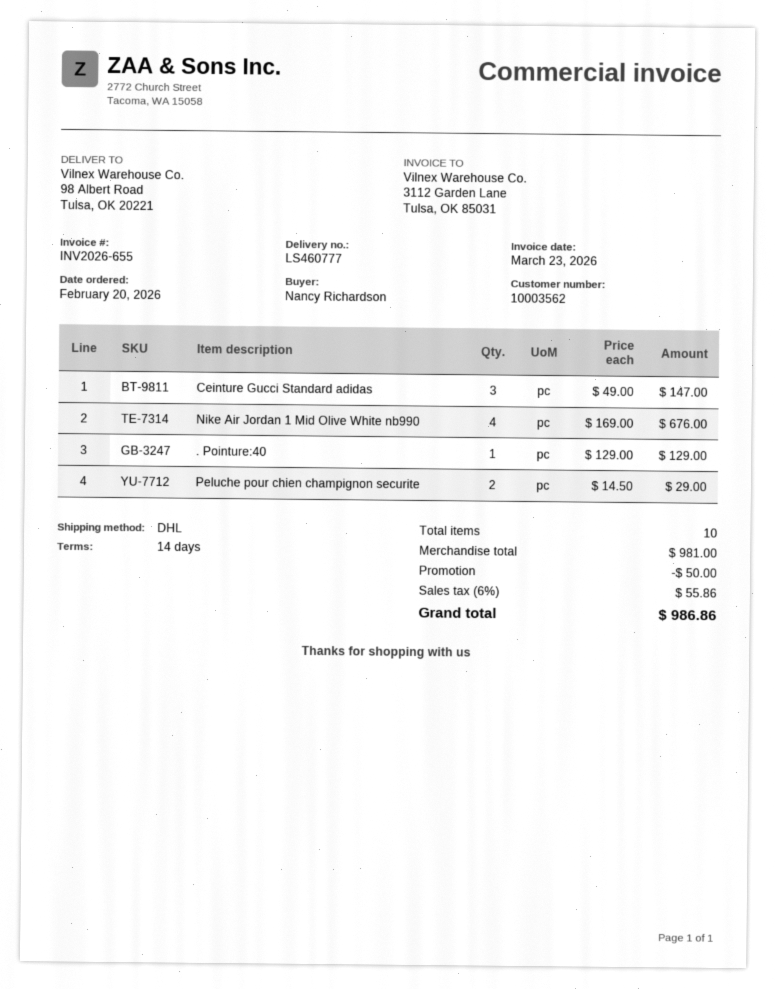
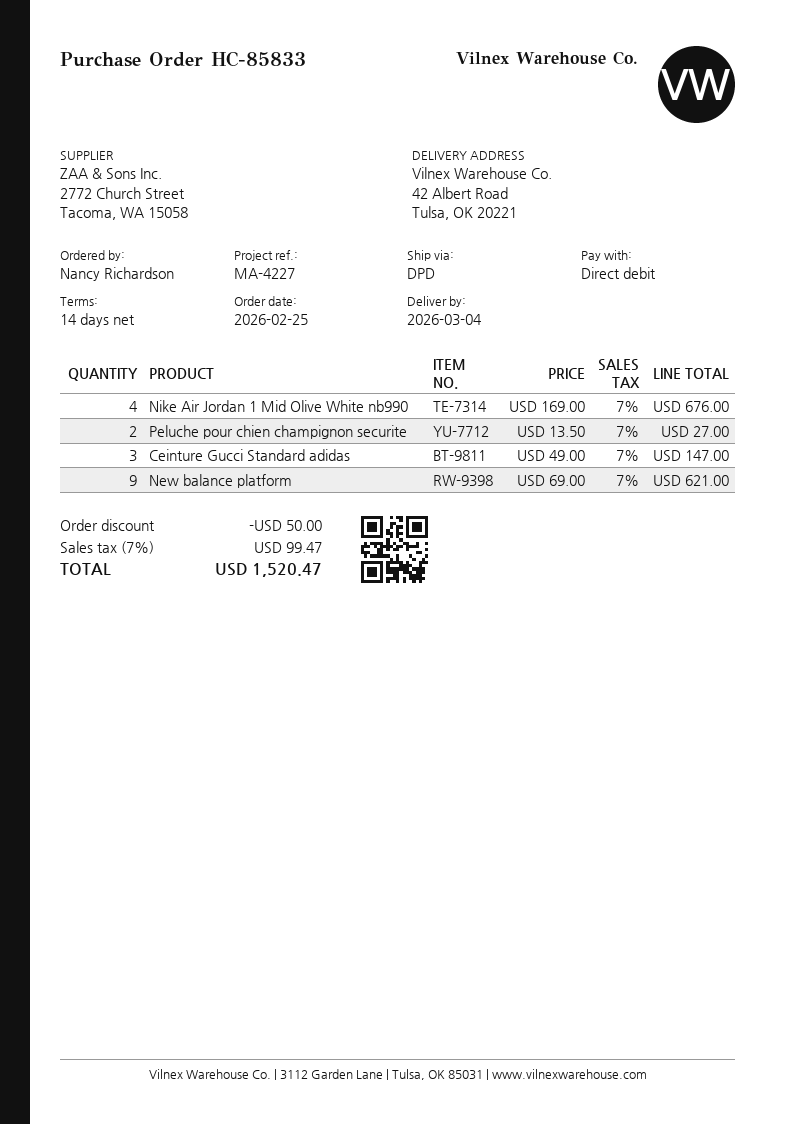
order date: 2026-02-20 -> 2026-02-25
shipping method: DHL -> DPD
ship to: 98 Albert Road, Tulsa, OK 20221 -> 42 Albert Road, Tulsa, OK 20221
. Pointure:40: 1 x 129.00 = 129.00 -> none
Peluche pour chien champignon securite: 2 x 14.50 = 29.00 -> 2 x 13.50 = 27.00
New balance platform: none -> 9 x 69.00 = 621.00
tax: 6% = 55.86 -> 7% = 99.47
total: 986.86 -> 1520.47

